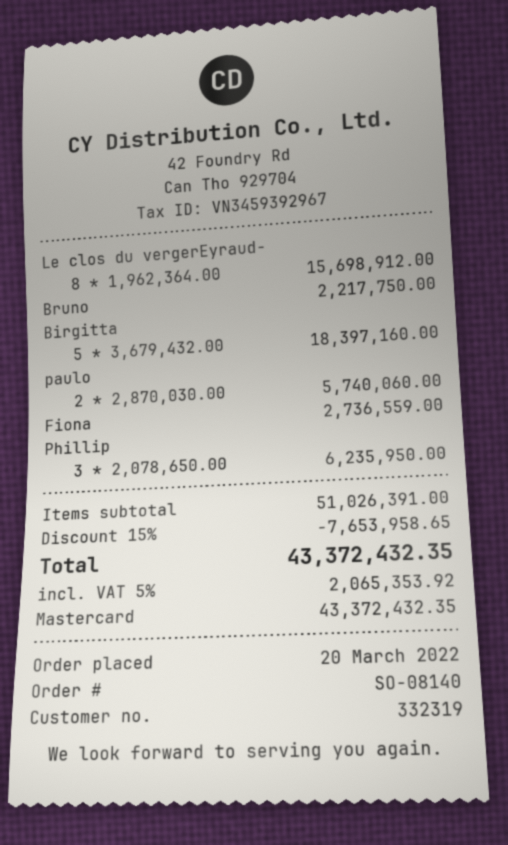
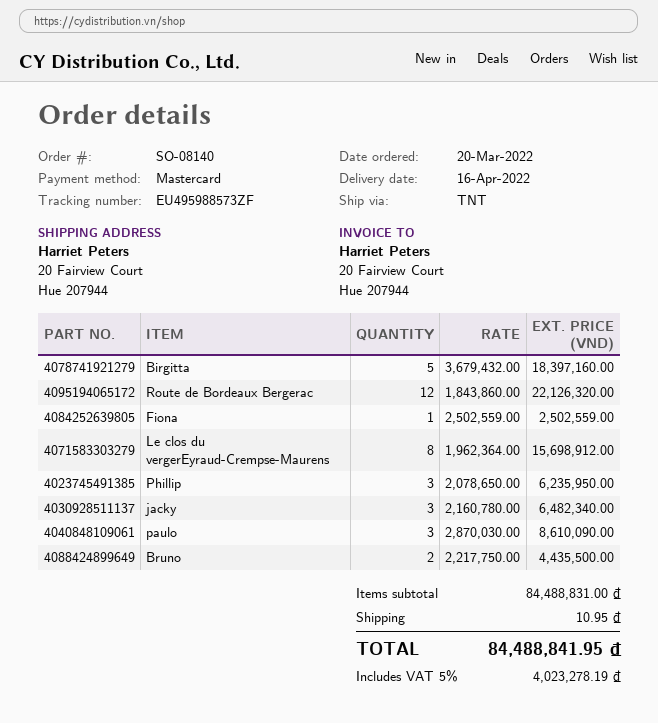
Bruno: 1 x 2217750.00 = 2217750.00 -> 2 x 2217750.00 = 4435500.00
paulo: 2 x 2870030.00 = 5740060.00 -> 3 x 2870030.00 = 8610090.00
Fiona: 1 x 2736559.00 = 2736559.00 -> 1 x 2502559.00 = 2502559.00
Route de Bordeaux Bergerac: none -> 12 x 1843860.00 = 22126320.00
jacky: none -> 3 x 2160780.00 = 6482340.00
subtotal: 51026391.00 -> 84488831.00
discount: 15% = 7653958.65 -> none
shipping: none -> 10.95
tax: 5% = 2065353.92 -> 5% = 4023278.19
total: 43372432.35 -> 84488841.95

